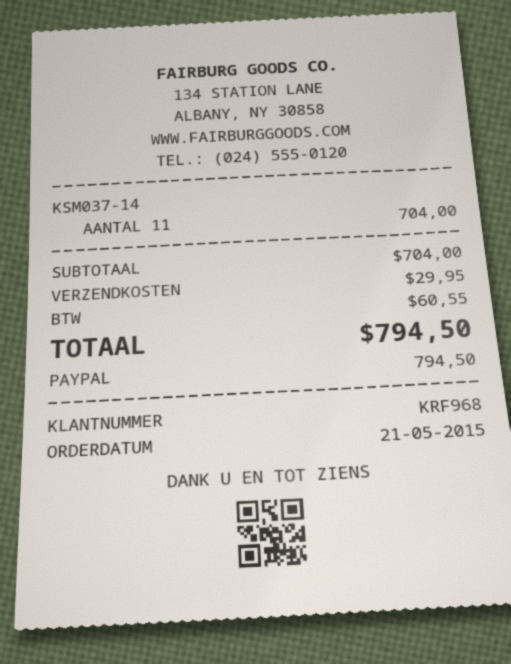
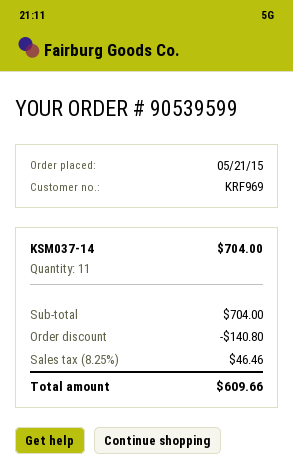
customer number: KRF968 -> KRF969
discount: none -> 140.80
shipping: 29.95 -> none
tax: 60.55 -> 46.46
total: 794.50 -> 609.66

